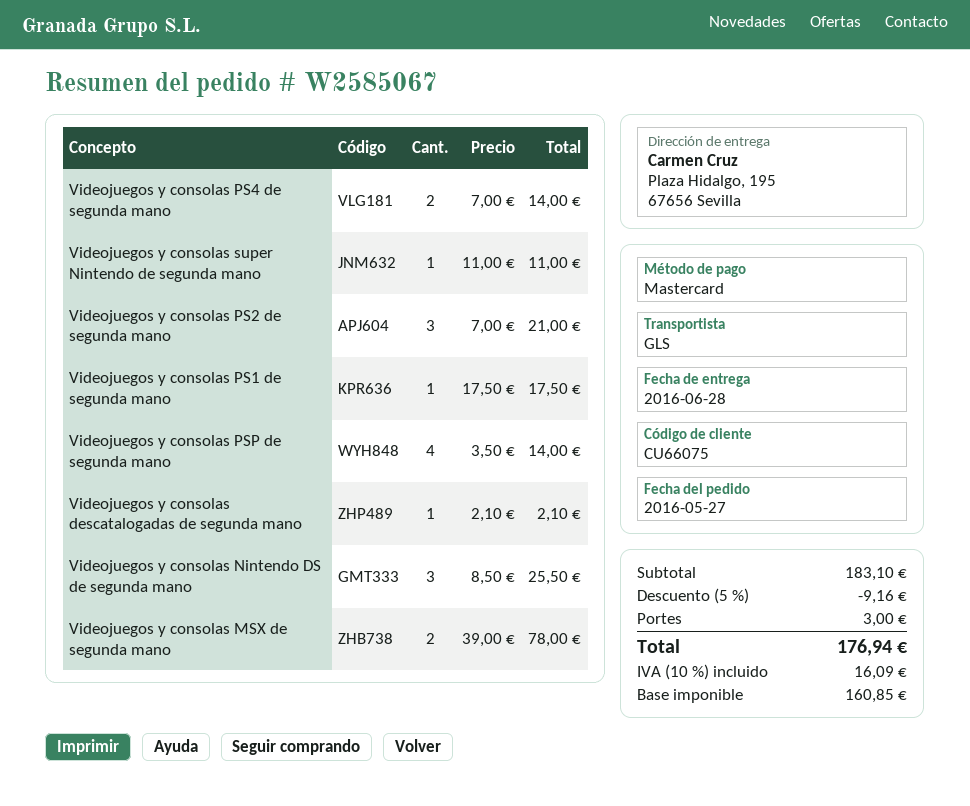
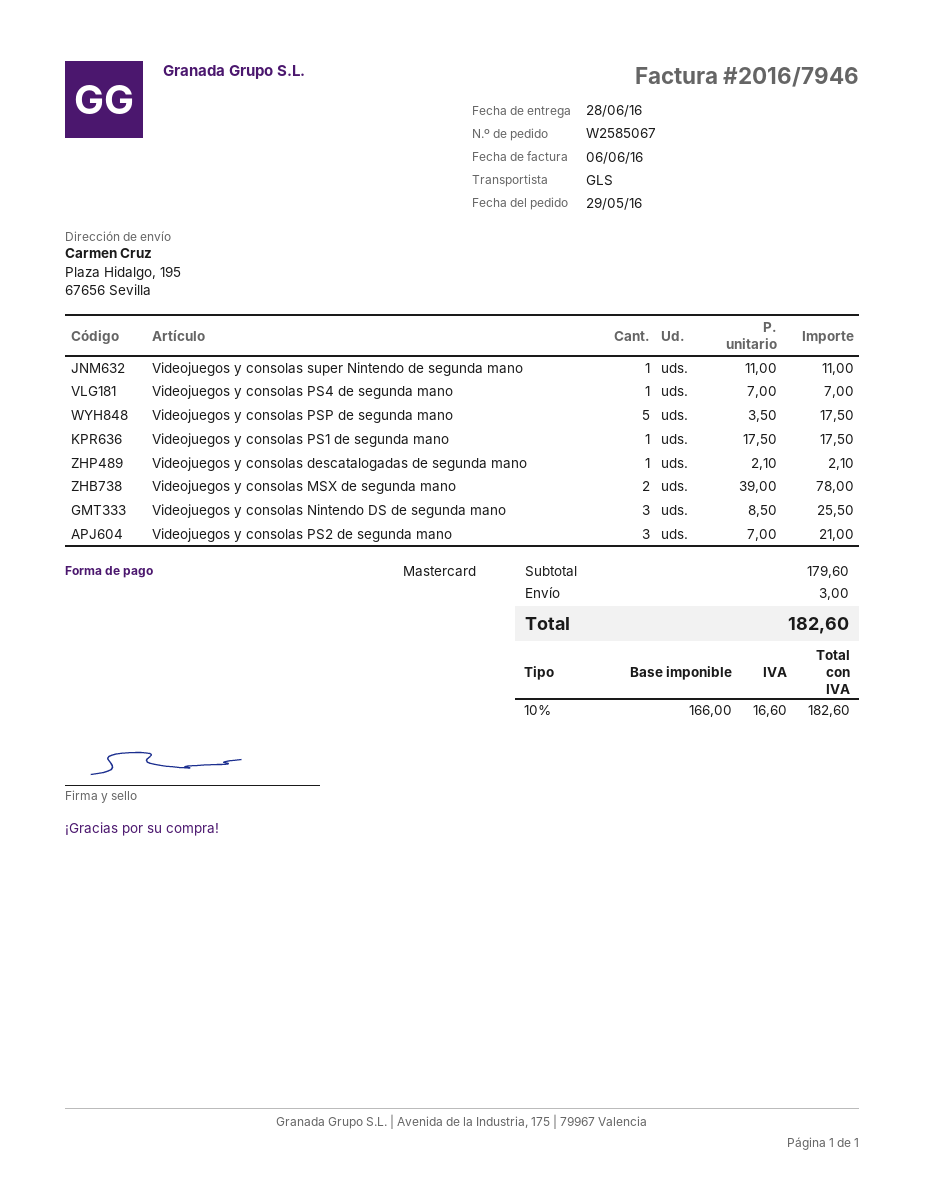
order date: 2016-05-27 -> 2016-05-29
Videojuegos y consolas PS4 de segunda mano: 2 x 7.00 = 14.00 -> 1 x 7.00 = 7.00
Videojuegos y consolas PSP de segunda mano: 4 x 3.50 = 14.00 -> 5 x 3.50 = 17.50
subtotal: 183.10 -> 179.60
discount: 5% = 9.16 -> none
net: 160.85 -> 166.00
tax: 10% = 16.09 -> 10% = 16.60
total: 176.94 -> 182.60

